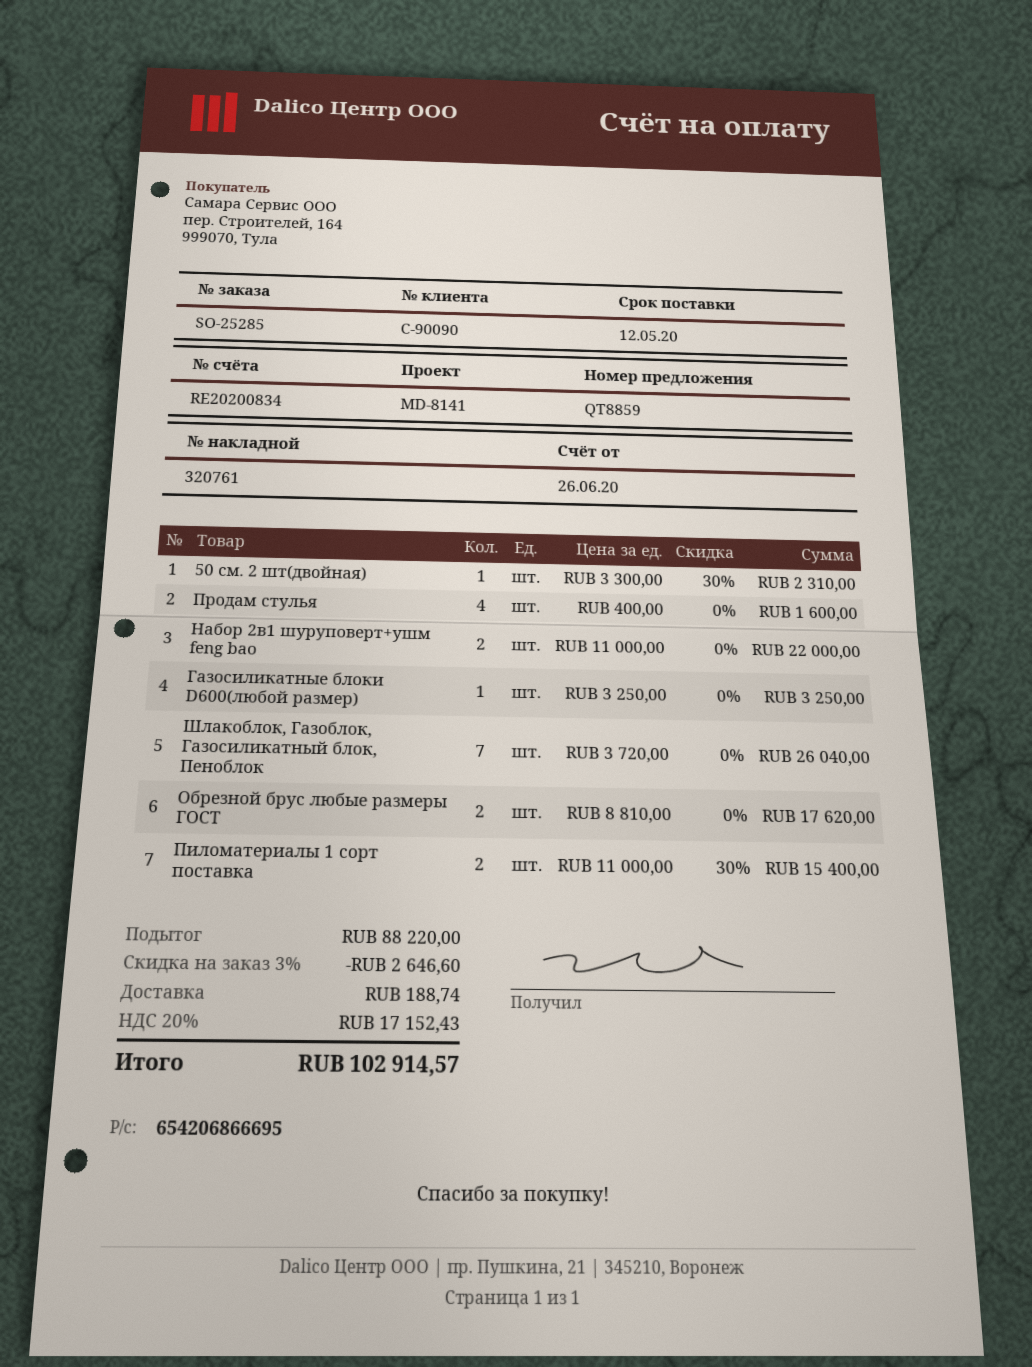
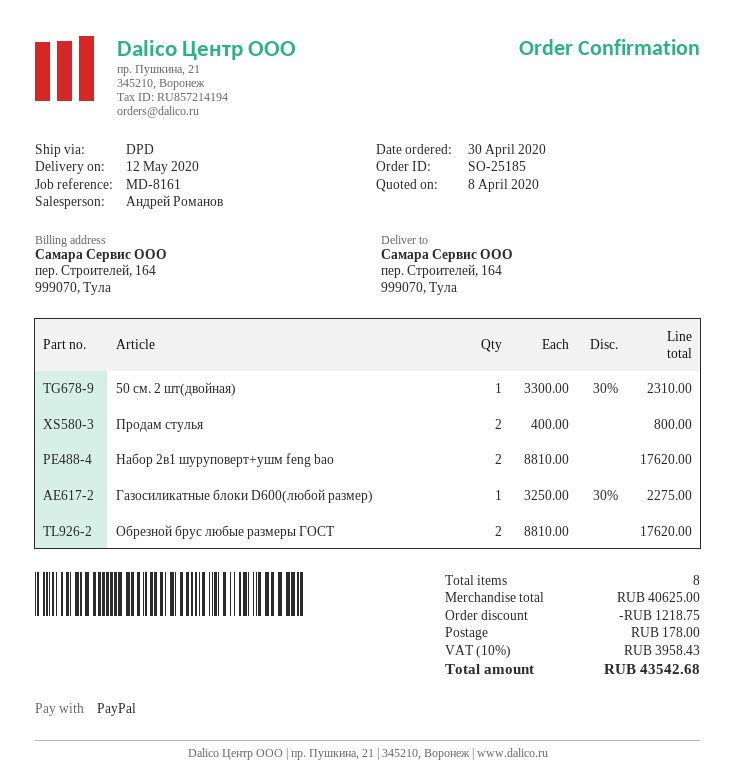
order number: SO-25285 -> SO-25185
reference: MD-8141 -> MD-8161
Продам стулья: 4 x 400.00 = 1600.00 -> 2 x 400.00 = 800.00
Набор 2в1 шуруповерт+ушм feng bao: 2 x 11000.00 = 22000.00 -> 2 x 8810.00 = 17620.00
Газосиликатные блоки D600(любой размер): 1 x 3250.00 = 3250.00 -> 1 x 3250.00 - 30% = 2275.00
Шлакоблок, Газоблок, Газосиликатный блок, Пеноблок: 7 x 3720.00 = 26040.00 -> none
Пиломатериалы 1 сорт поставка: 2 x 11000.00 - 30% = 15400.00 -> none
subtotal: 88220.00 -> 40625.00
discount: 2646.60 -> 1218.75
shipping: 188.74 -> 178.00
tax: 20% = 17152.43 -> 10% = 3958.43
total: 102914.57 -> 43542.68

